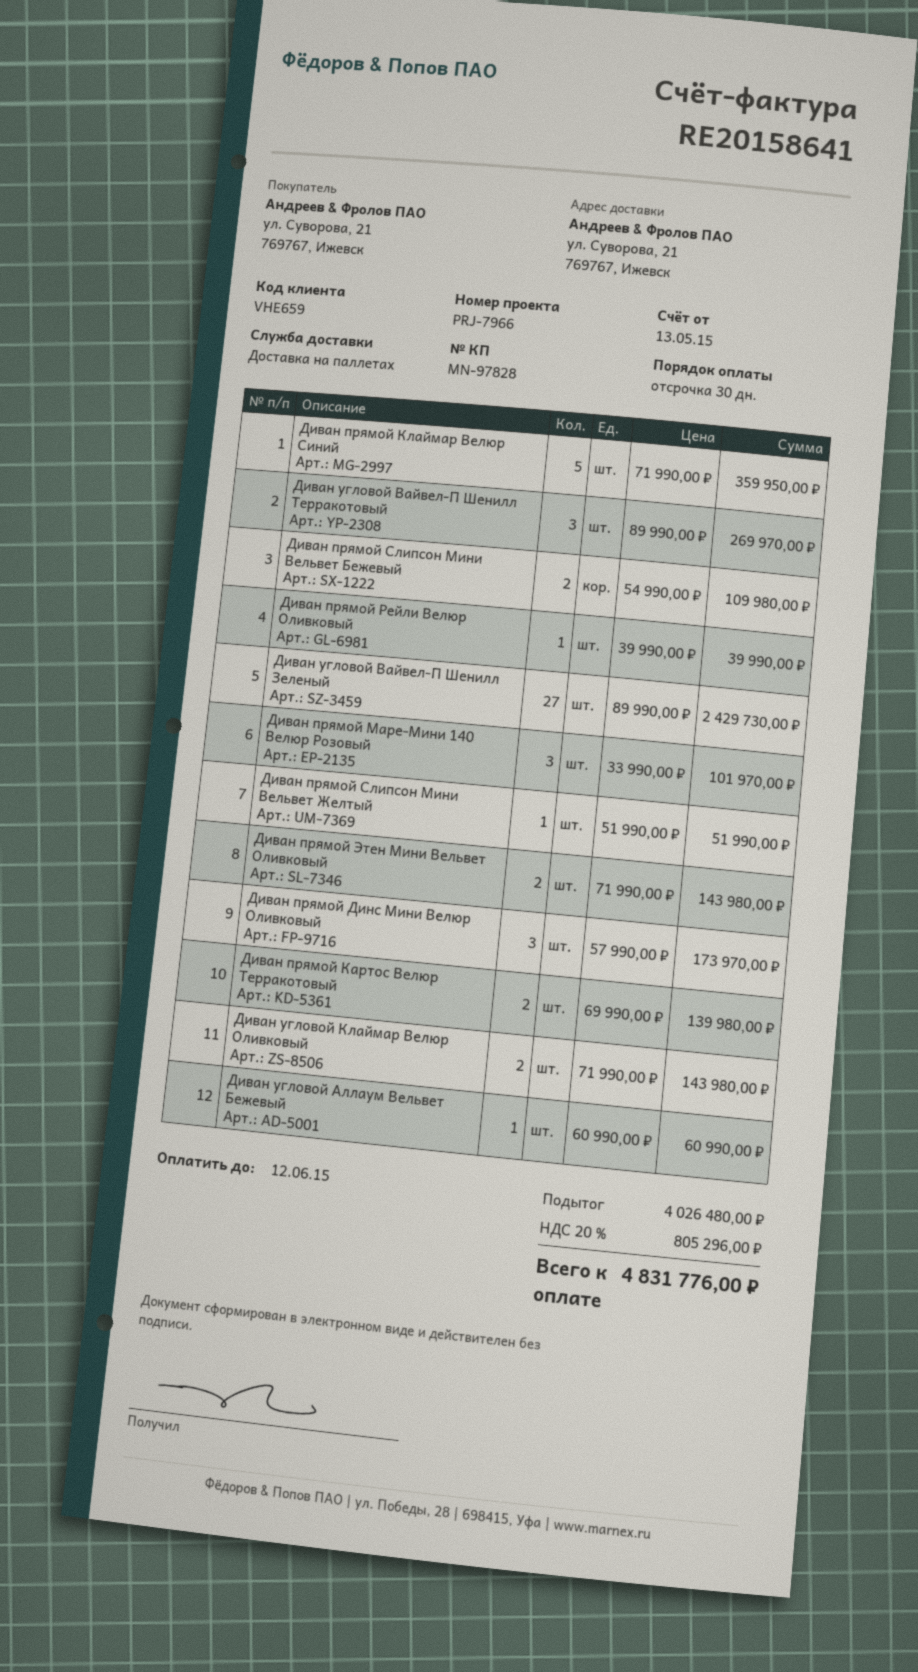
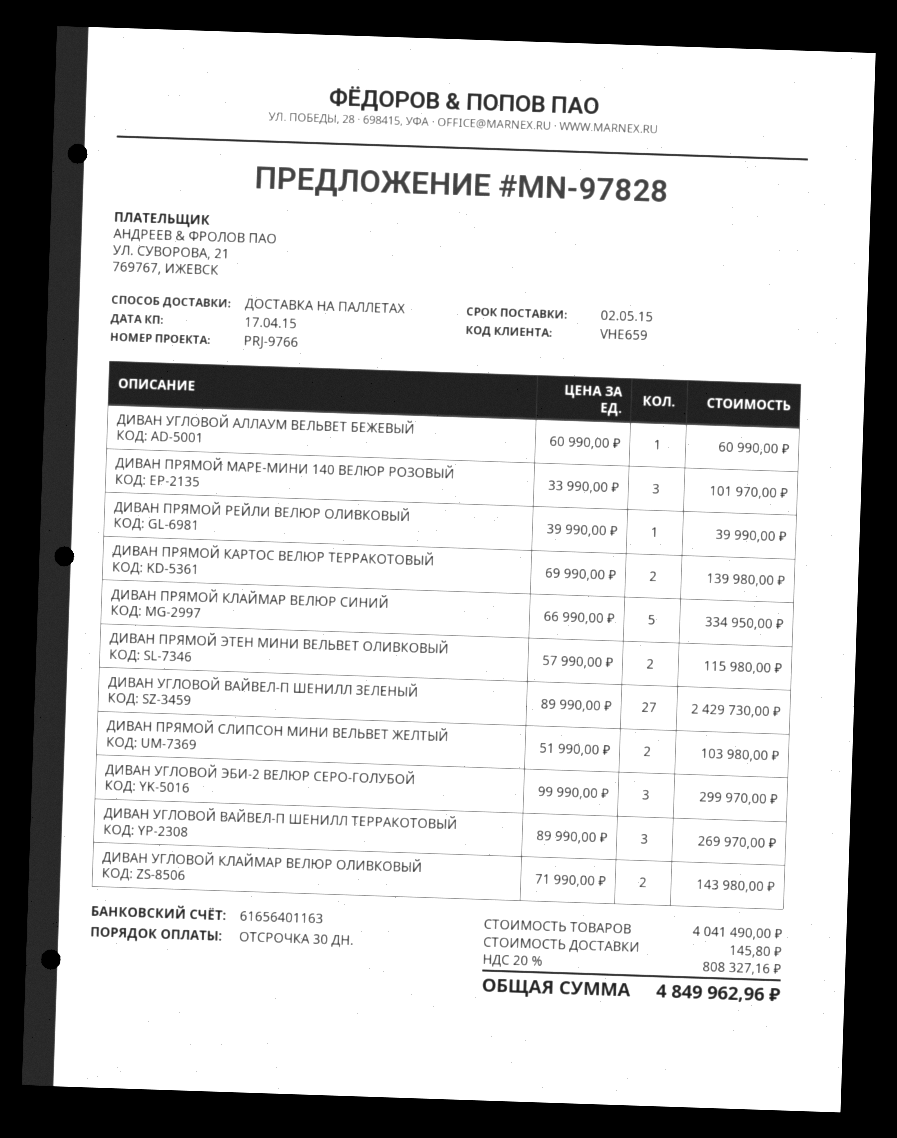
reference: PRJ-7966 -> PRJ-9766
Диван прямой Клаймар Велюр Синий: 5 x 71990.00 = 359950.00 -> 5 x 66990.00 = 334950.00
Диван прямой Слипсон Мини Вельвет Бежевый: 2 x 54990.00 = 109980.00 -> none
Диван прямой Слипсон Мини Вельвет Желтый: 1 x 51990.00 = 51990.00 -> 2 x 51990.00 = 103980.00
Диван прямой Этен Мини Вельвет Оливковый: 2 x 71990.00 = 143980.00 -> 2 x 57990.00 = 115980.00
Диван прямой Динс Мини Велюр Оливковый: 3 x 57990.00 = 173970.00 -> none
ДИВАН УГЛОВОЙ ЭБИ-2 ВЕЛЮР СЕРО-ГОЛУБОЙ: none -> 3 x 99990.00 = 299970.00
subtotal: 4026480.00 -> 4041490.00
shipping: none -> 145.80
tax: 20% = 805296.00 -> 20% = 808327.16
total: 4831776.00 -> 4849962.96

